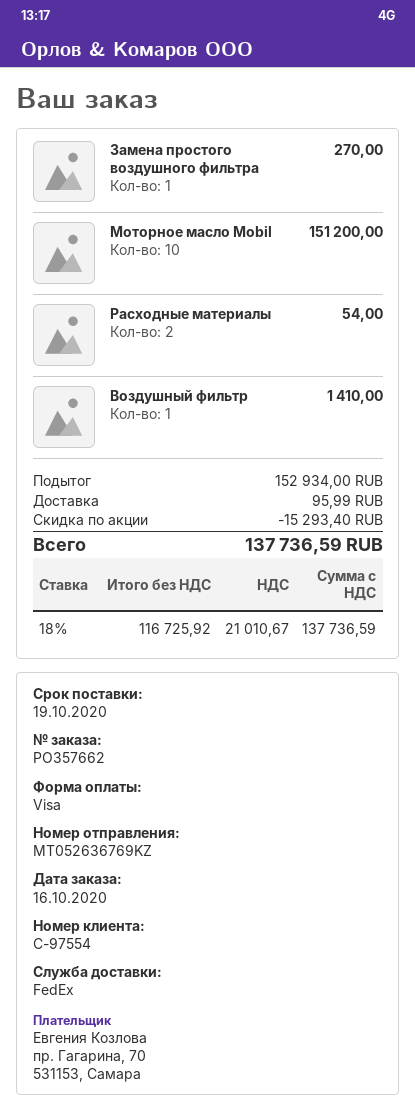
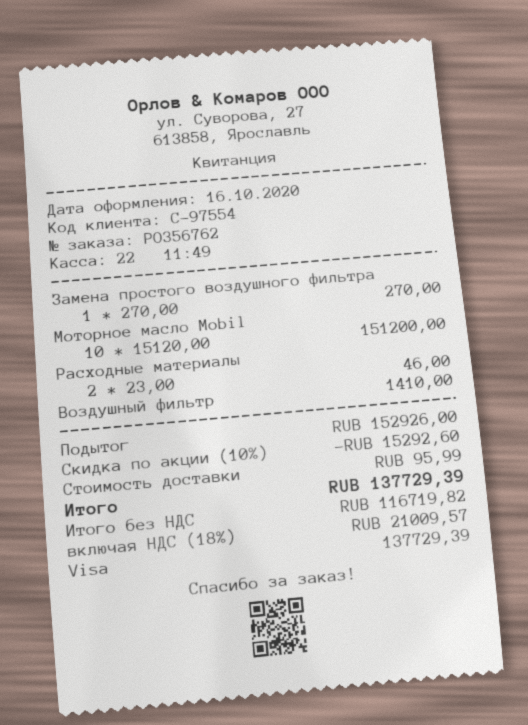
order number: PO357662 -> PO356762
Расходные материалы: 2 for 54.00 -> 2 for 46.00
subtotal: 152934.00 -> 152926.00
discount: 15293.40 -> 15292.60
net: 116725.92 -> 116719.82
tax: 18% = 21010.67 -> 18% = 21009.57
total: 137736.59 -> 137729.39

